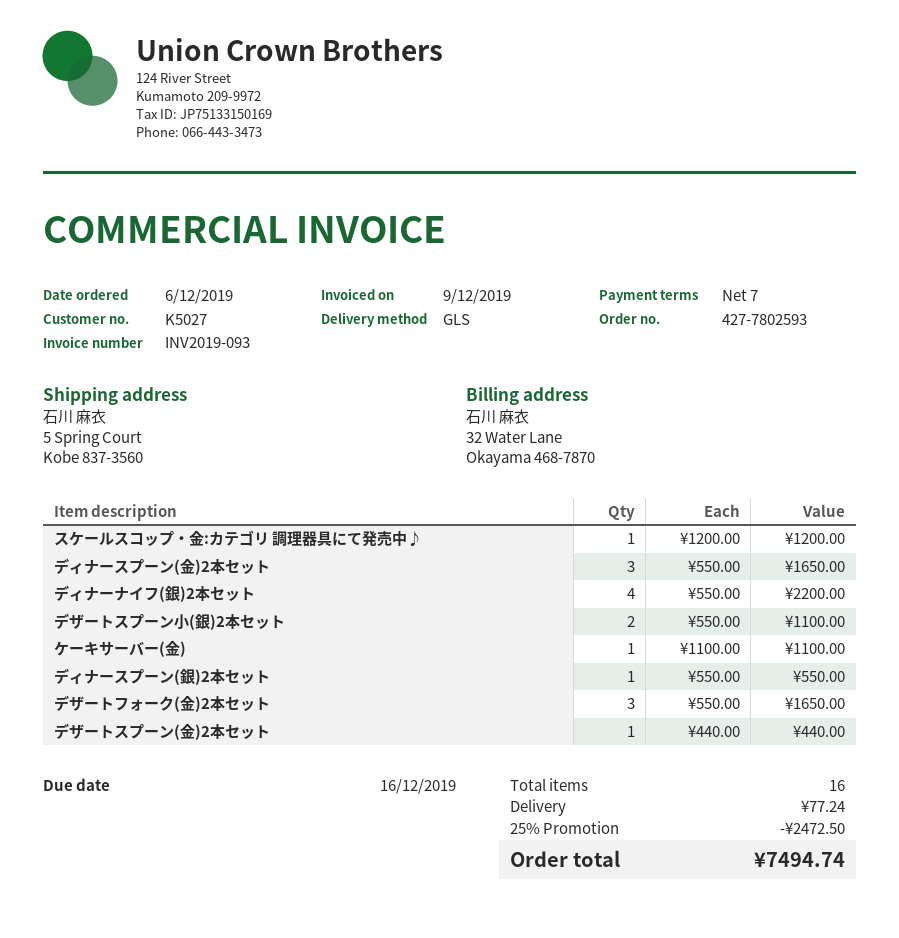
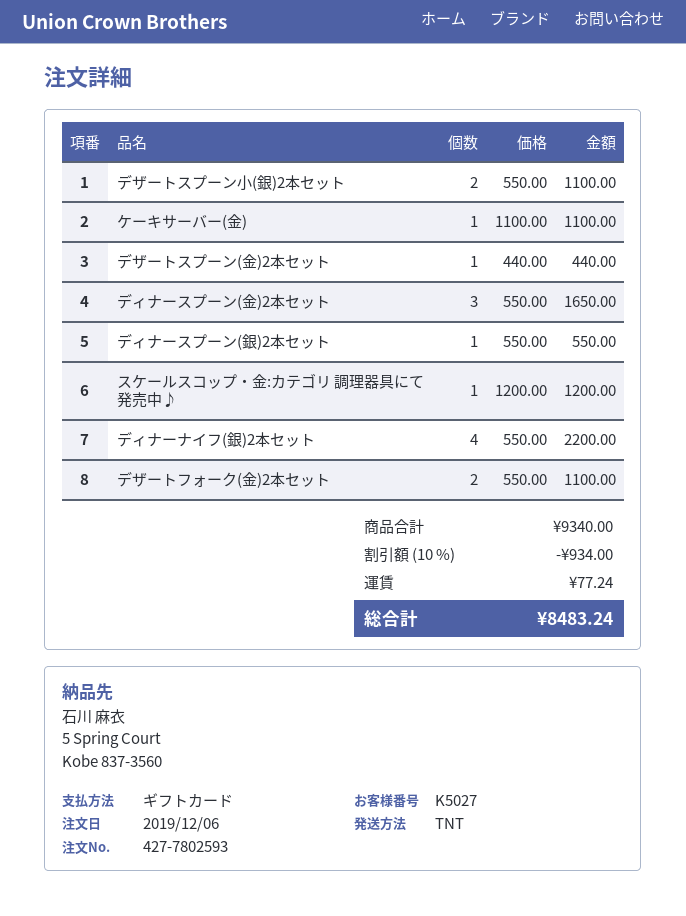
shipping method: GLS -> TNT
デザートフォーク(金)2本セット: 3 x 550.00 = 1650.00 -> 2 x 550.00 = 1100.00
discount: 25% = 2472.50 -> 10% = 934.00
total: 7494.74 -> 8483.24

